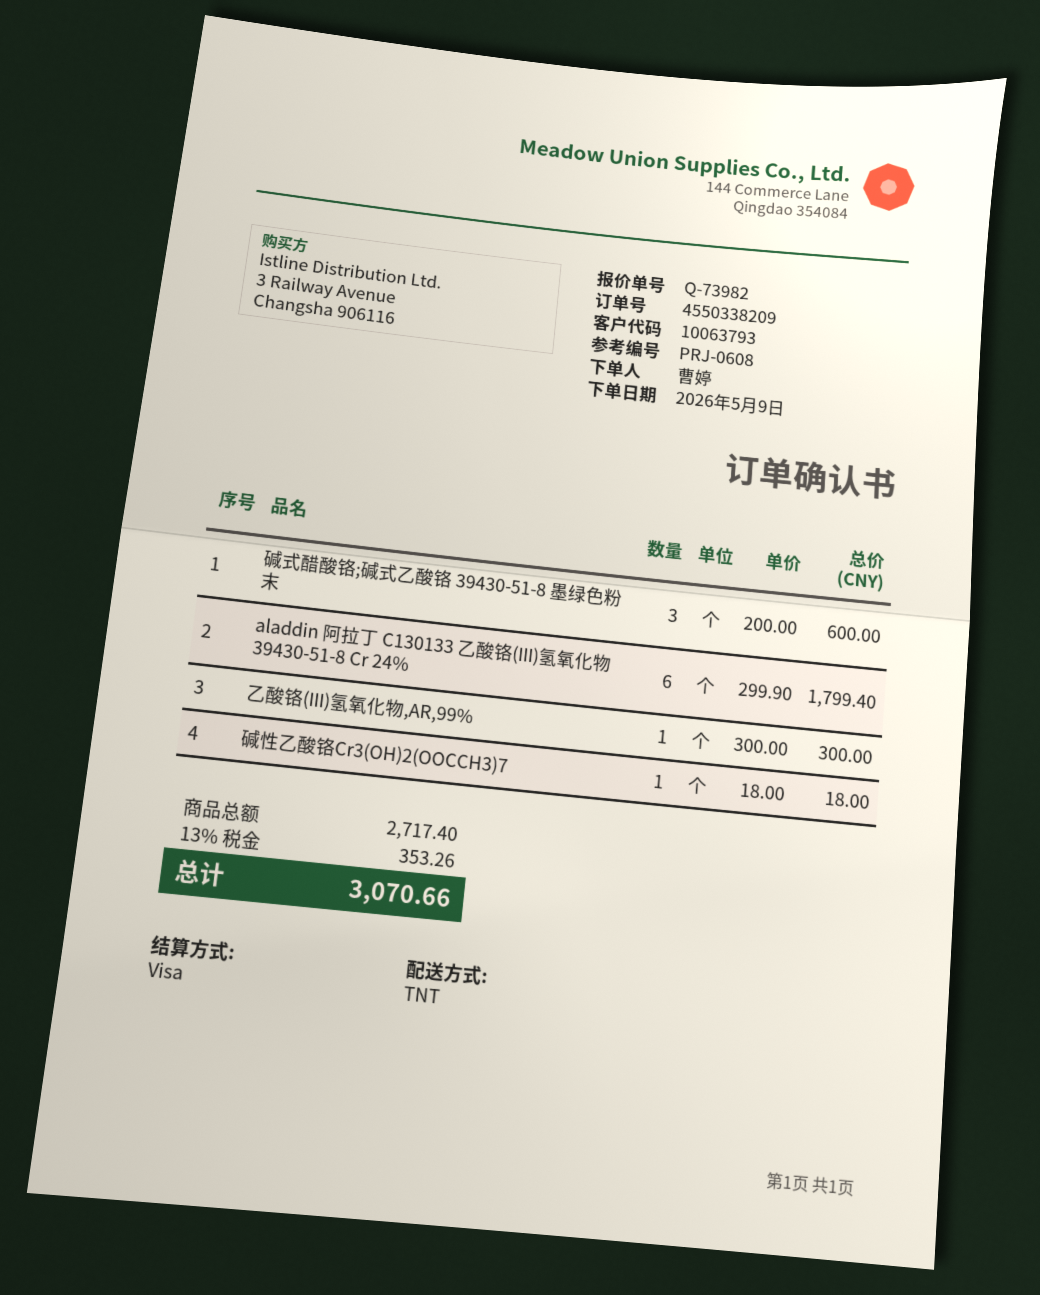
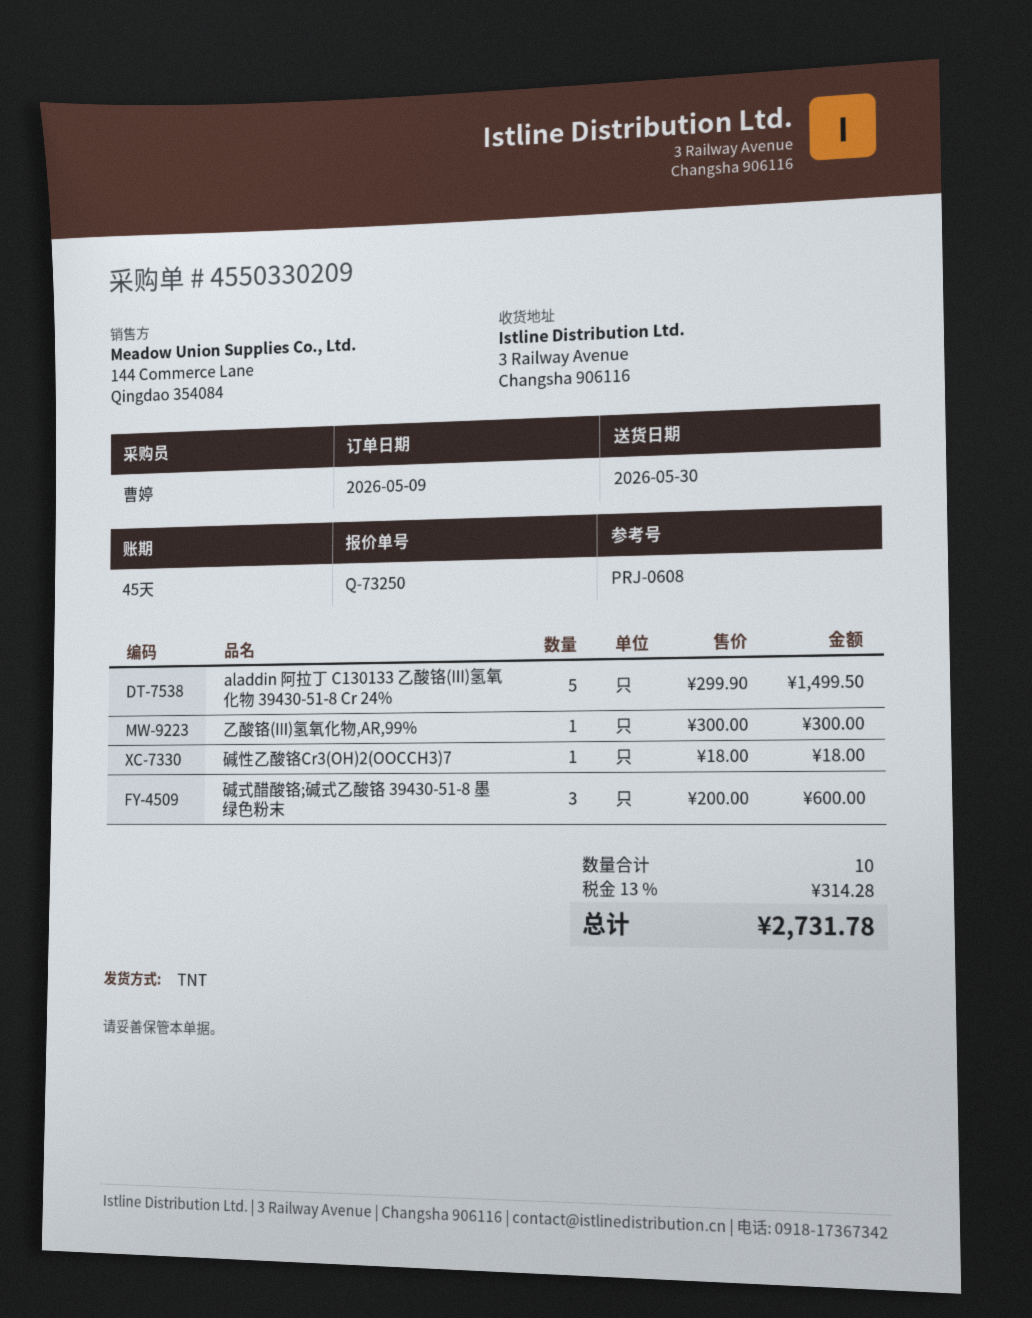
quote number: Q-73982 -> Q-73250
order number: 4550338209 -> 4550330209
aladdin 阿拉丁 C130133 乙酸铬(III)氢氧化物 39430-51-8 Cr 24%: 6 x 299.90 = 1799.40 -> 5 x 299.90 = 1499.50
tax: 13% = 353.26 -> 13% = 314.28
total: 3070.66 -> 2731.78

